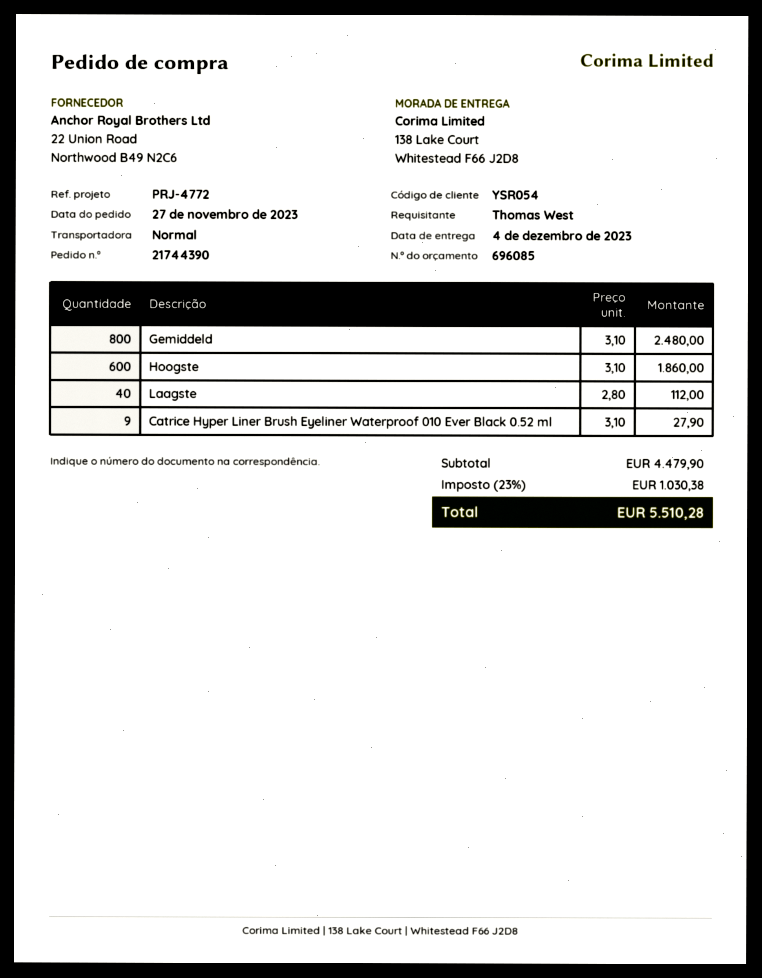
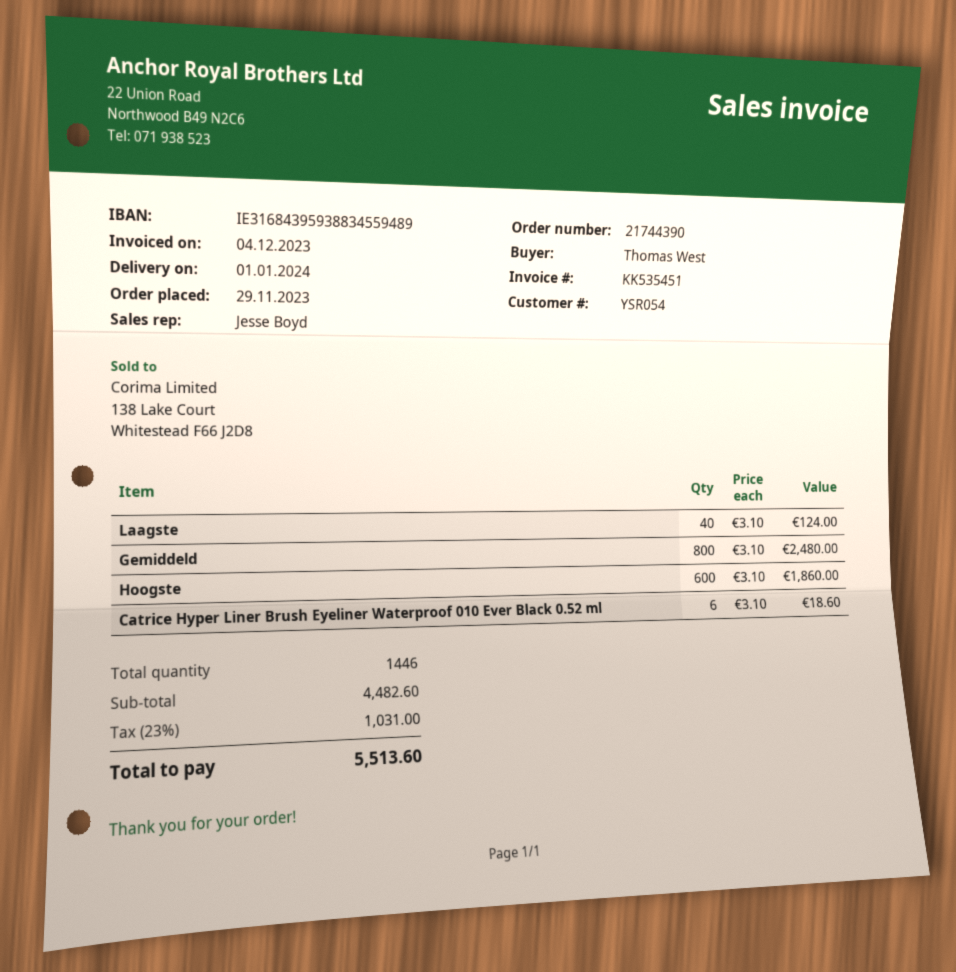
order date: 2023-11-27 -> 2023-11-29
delivery date: 2023-12-04 -> 2024-01-01
Laagste: 40 x 2.80 = 112.00 -> 40 x 3.10 = 124.00
Catrice Hyper Liner Brush Eyeliner Waterproof 010 Ever Black 0.52 ml: 9 x 3.10 = 27.90 -> 6 x 3.10 = 18.60
subtotal: 4479.90 -> 4482.60
tax: 23% = 1030.38 -> 23% = 1031.00
total: 5510.28 -> 5513.60

